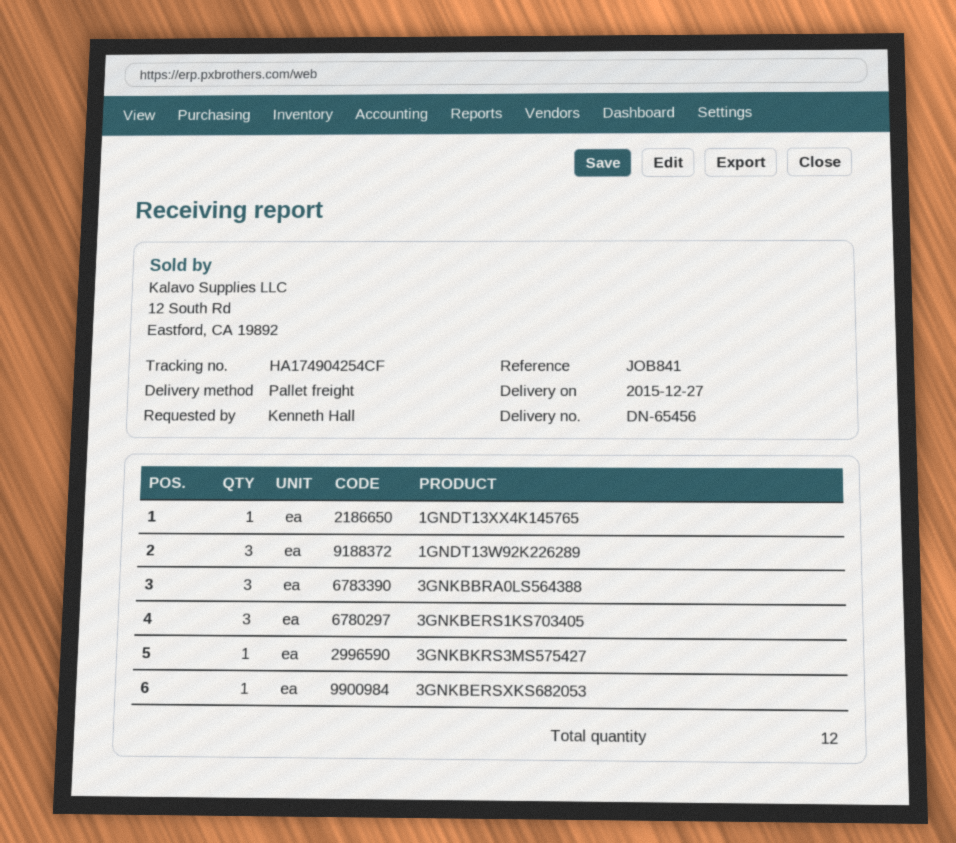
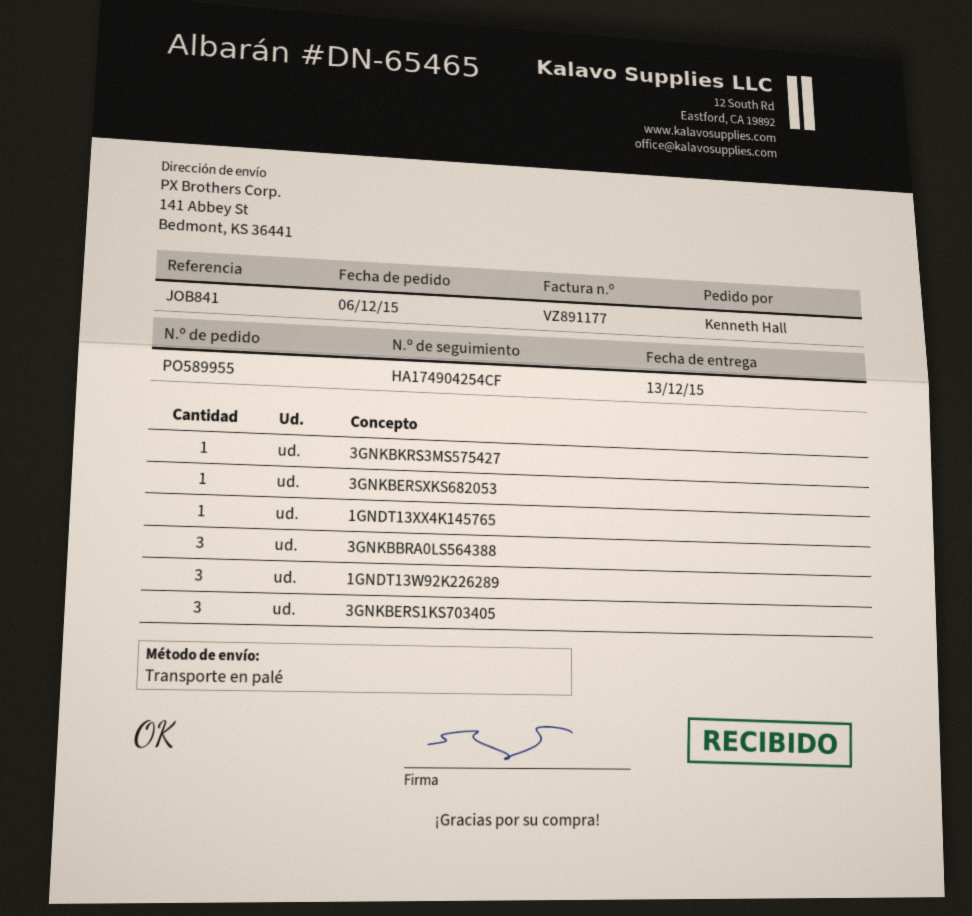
delivery note number: DN-65456 -> DN-65465
delivery date: 2015-12-27 -> 2015-12-13

